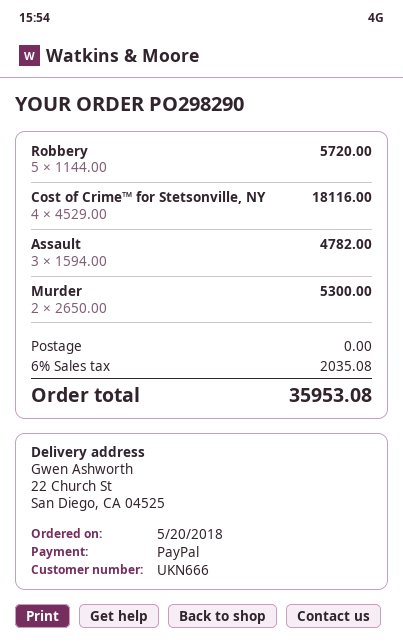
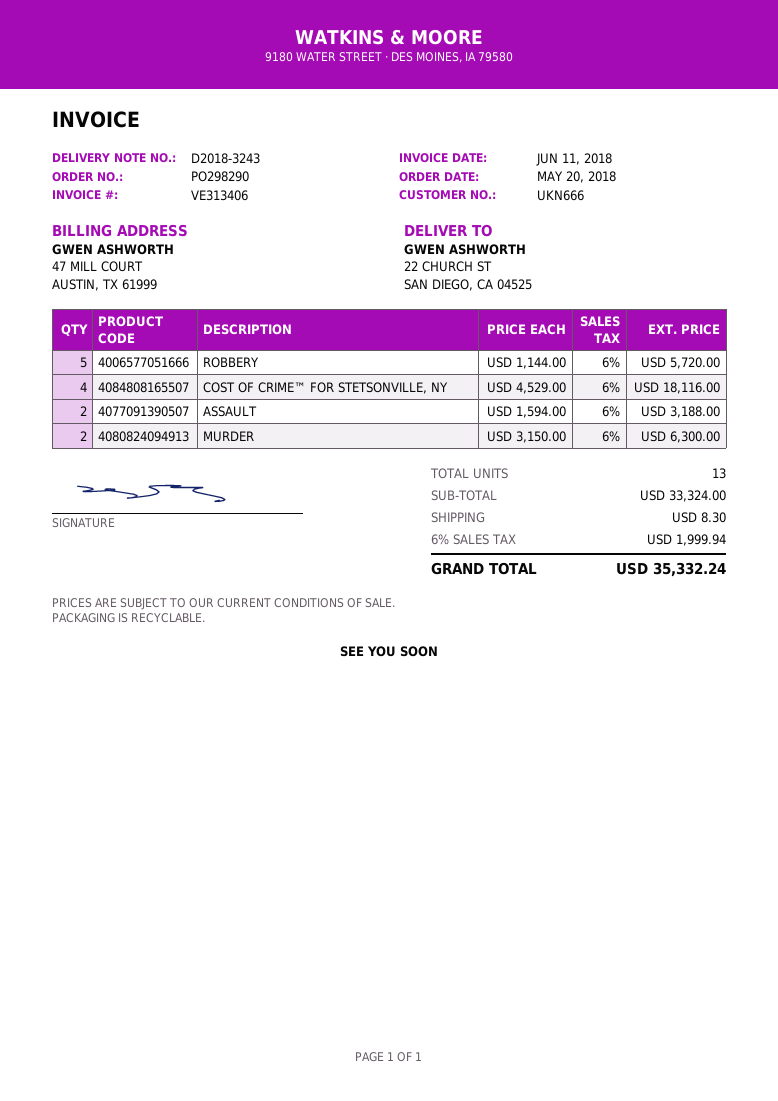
Assault: 3 x 1594.00 = 4782.00 -> 2 x 1594.00 = 3188.00
Murder: 2 x 2650.00 = 5300.00 -> 2 x 3150.00 = 6300.00
shipping: 0.00 -> 8.30
tax: 6% = 2035.08 -> 6% = 1999.94
total: 35953.08 -> 35332.24

